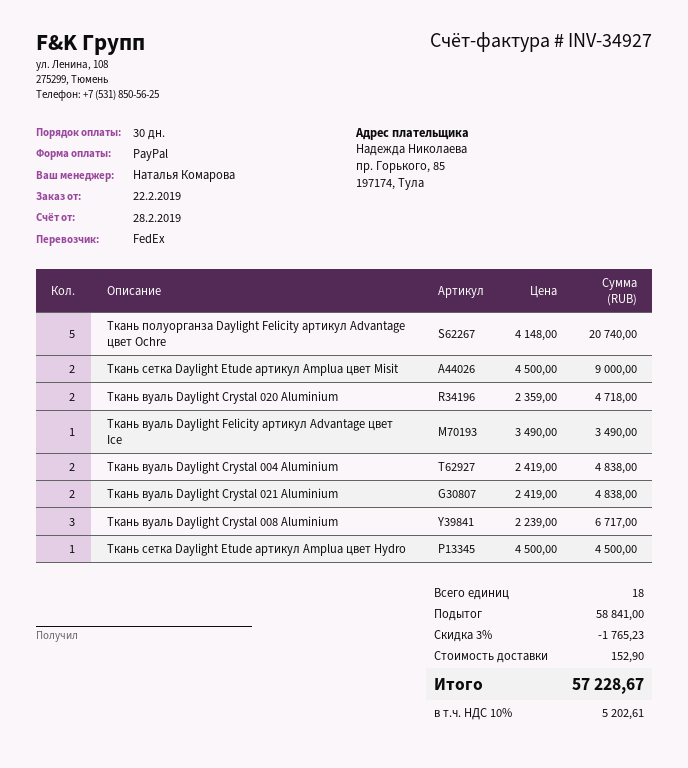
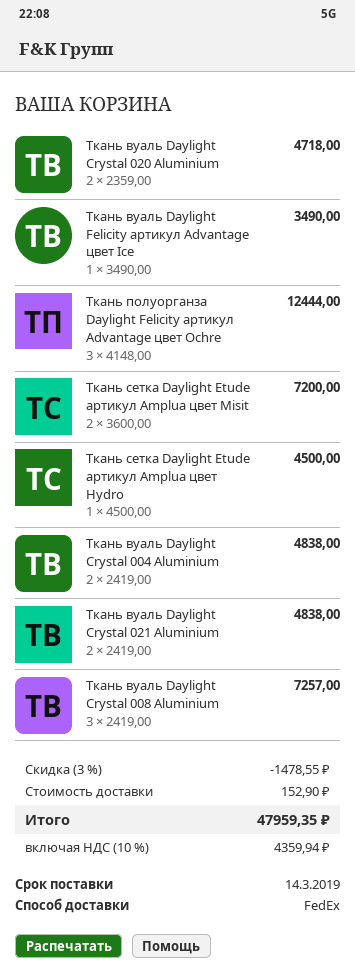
Ткань полуорганза Daylight Felicity артикул Advantage цвет Ochre: 5 x 4148.00 = 20740.00 -> 3 x 4148.00 = 12444.00
Ткань сетка Daylight Etude артикул Amplua цвет Misit: 2 x 4500.00 = 9000.00 -> 2 x 3600.00 = 7200.00
Ткань вуаль Daylight Crystal 008 Aluminium: 3 x 2239.00 = 6717.00 -> 3 x 2419.00 = 7257.00
discount: 3% = 1765.23 -> 3% = 1478.55
tax: 10% = 5202.61 -> 10% = 4359.94
total: 57228.67 -> 47959.35

